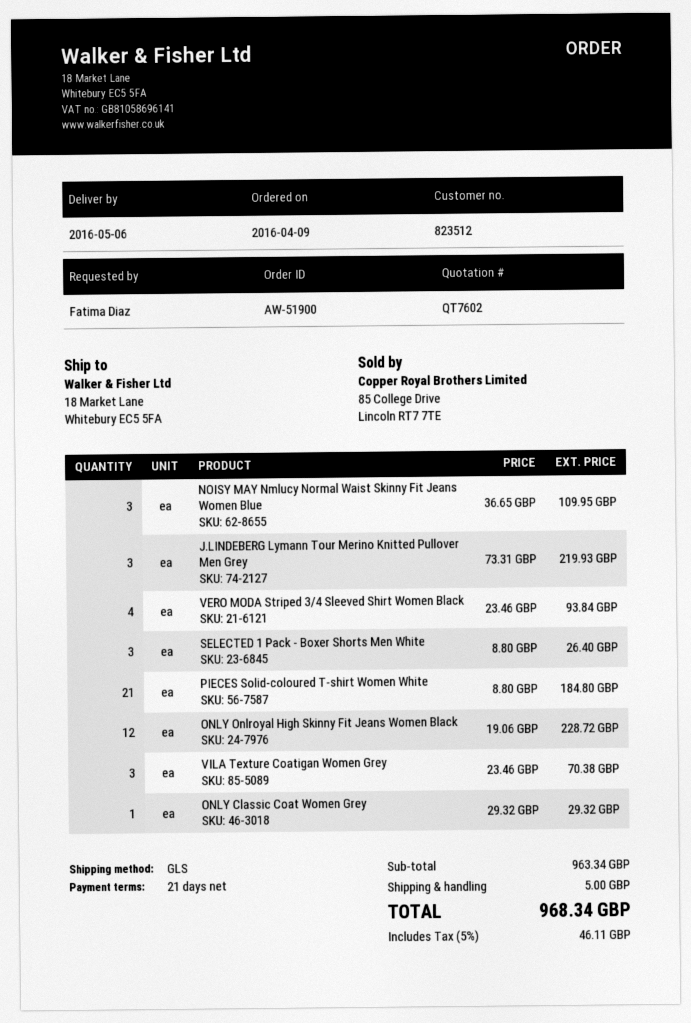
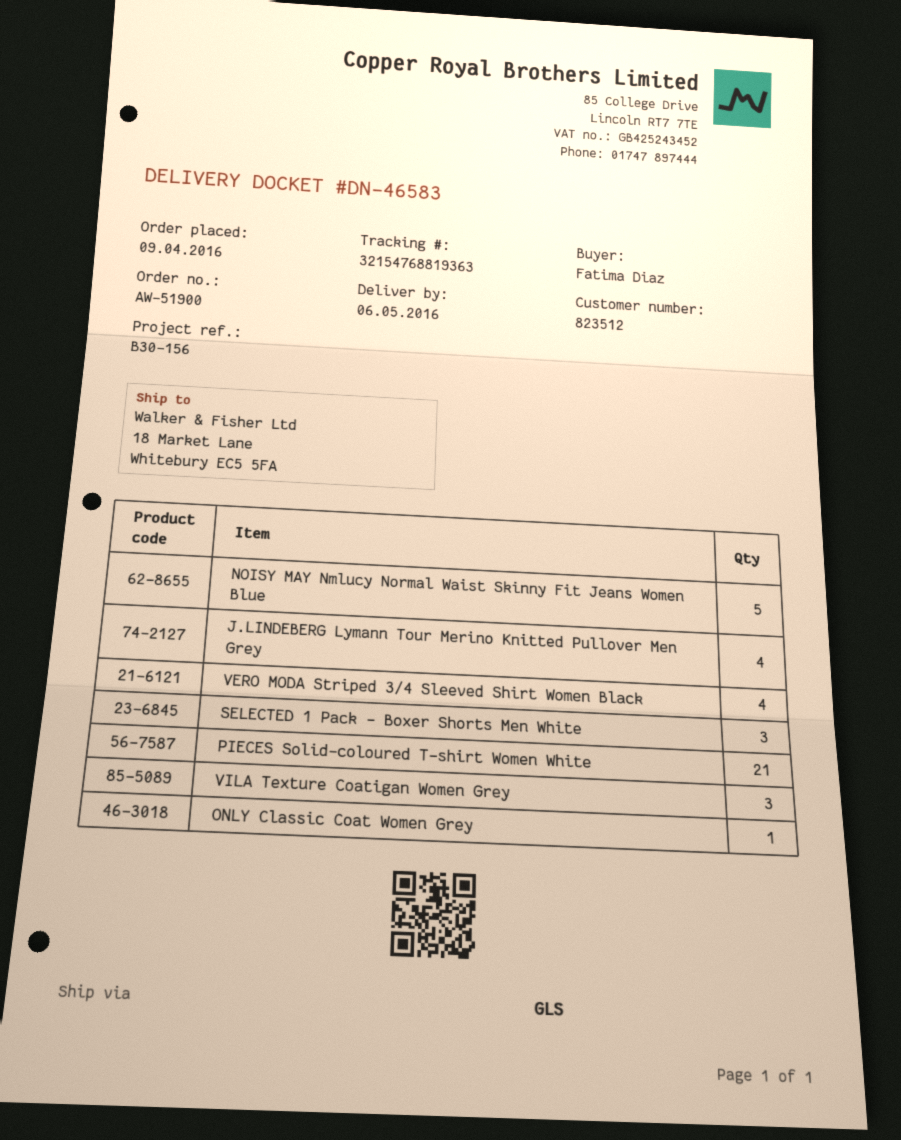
NOISY MAY Nmlucy Normal Waist Skinny Fit Jeans Women Blue: 3 -> 5
J.LINDEBERG Lymann Tour Merino Knitted Pullover Men Grey: 3 -> 4
ONLY Onlroyal High Skinny Fit Jeans Women Black: 12 -> none

